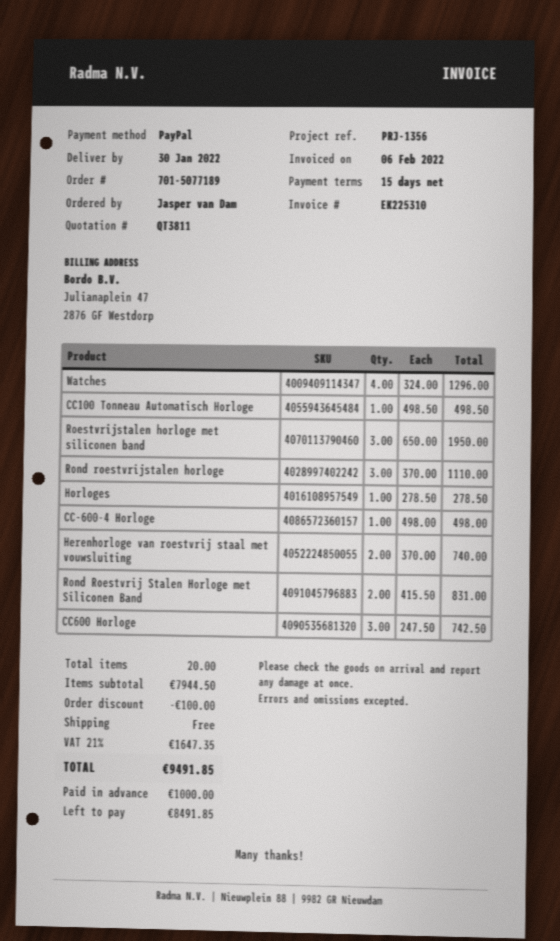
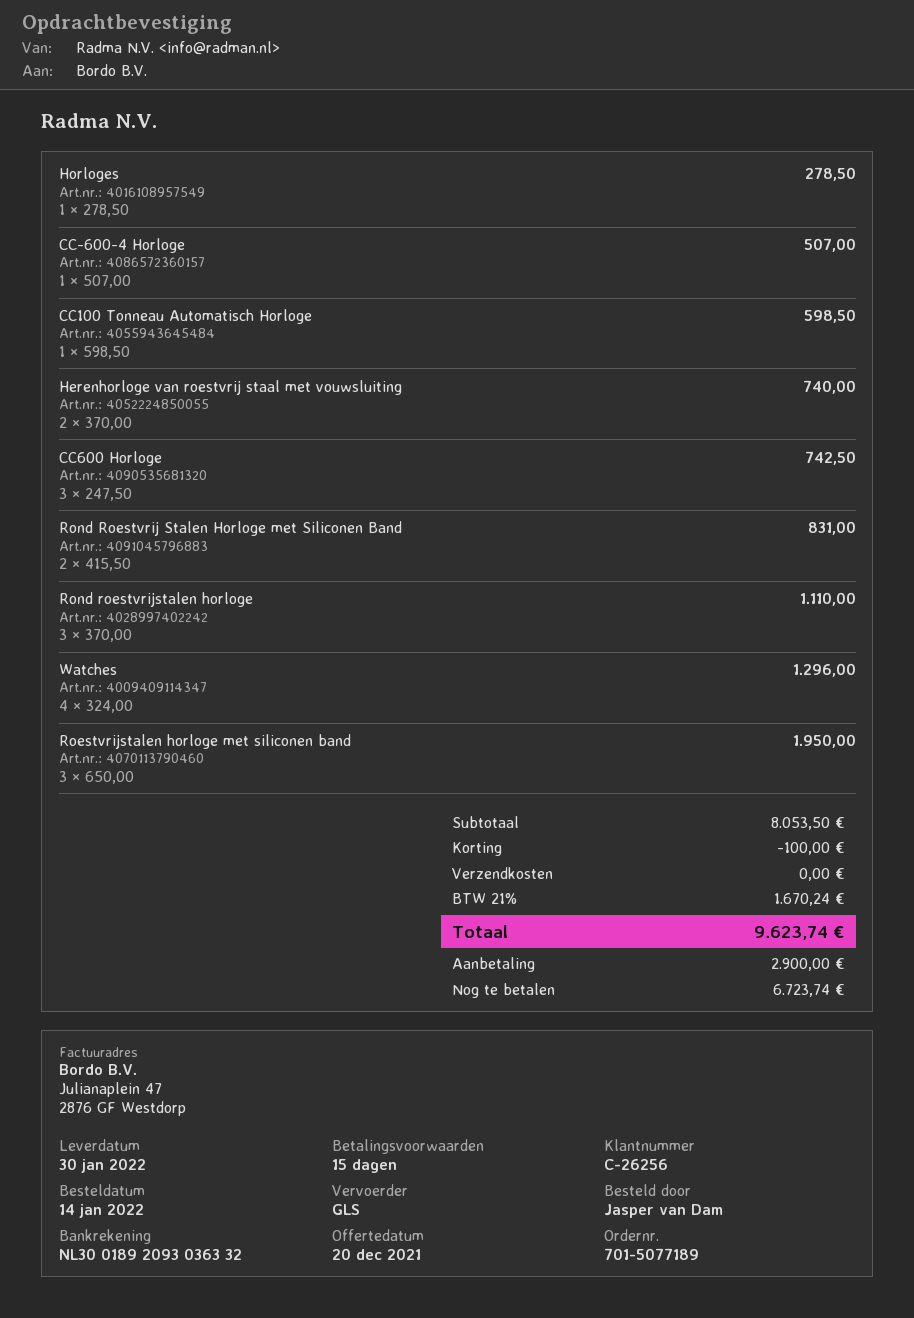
CC100 Tonneau Automatisch Horloge: 1 x 498.50 = 498.50 -> 1 x 598.50 = 598.50
CC-600-4 Horloge: 1 x 498.00 = 498.00 -> 1 x 507.00 = 507.00
subtotal: 7944.50 -> 8053.50
tax: 21% = 1647.35 -> 21% = 1670.24
total: 9491.85 -> 9623.74
deposit: 1000.00 -> 2900.00
balance: 8491.85 -> 6723.74

